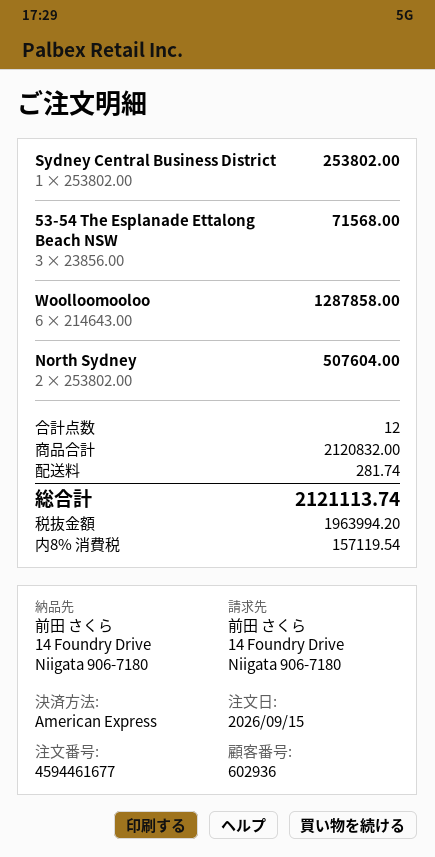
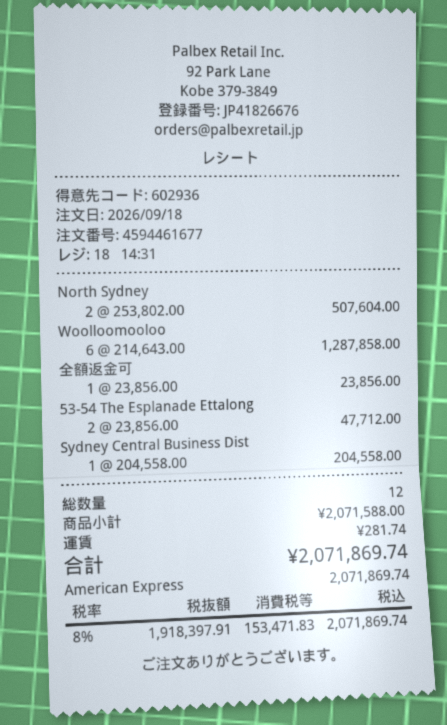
order date: 2026-09-15 -> 2026-09-18
Sydney Central Business District: 1 x 253802.00 = 253802.00 -> 1 x 204558.00 = 204558.00
53-54 The Esplanade Ettalong Beach NSW: 3 x 23856.00 = 71568.00 -> 2 x 23856.00 = 47712.00
全額返金可: none -> 1 x 23856.00 = 23856.00
subtotal: 2120832.00 -> 2071588.00
net: 1963994.20 -> 1918397.91
tax: 8% = 157119.54 -> 8% = 153471.83
total: 2121113.74 -> 2071869.74

